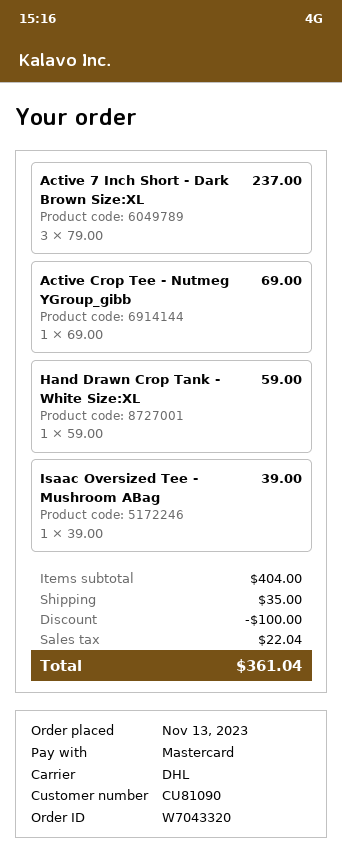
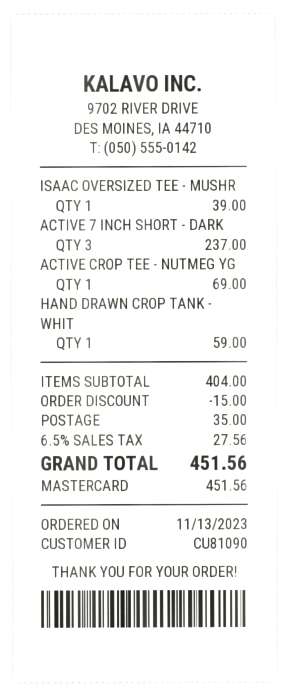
discount: 100.00 -> 15.00
tax: 22.04 -> 27.56
total: 361.04 -> 451.56

